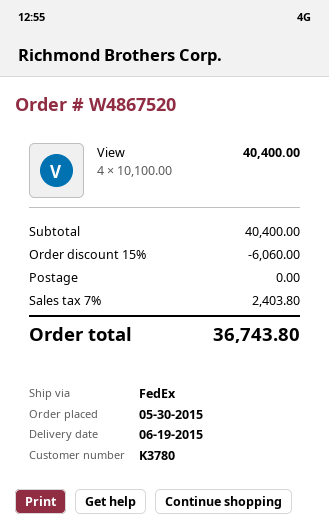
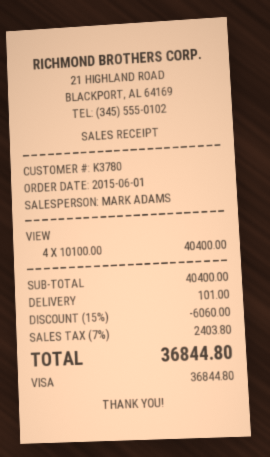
order date: 2015-05-30 -> 2015-06-01
shipping: 0.00 -> 101.00
total: 36743.80 -> 36844.80

